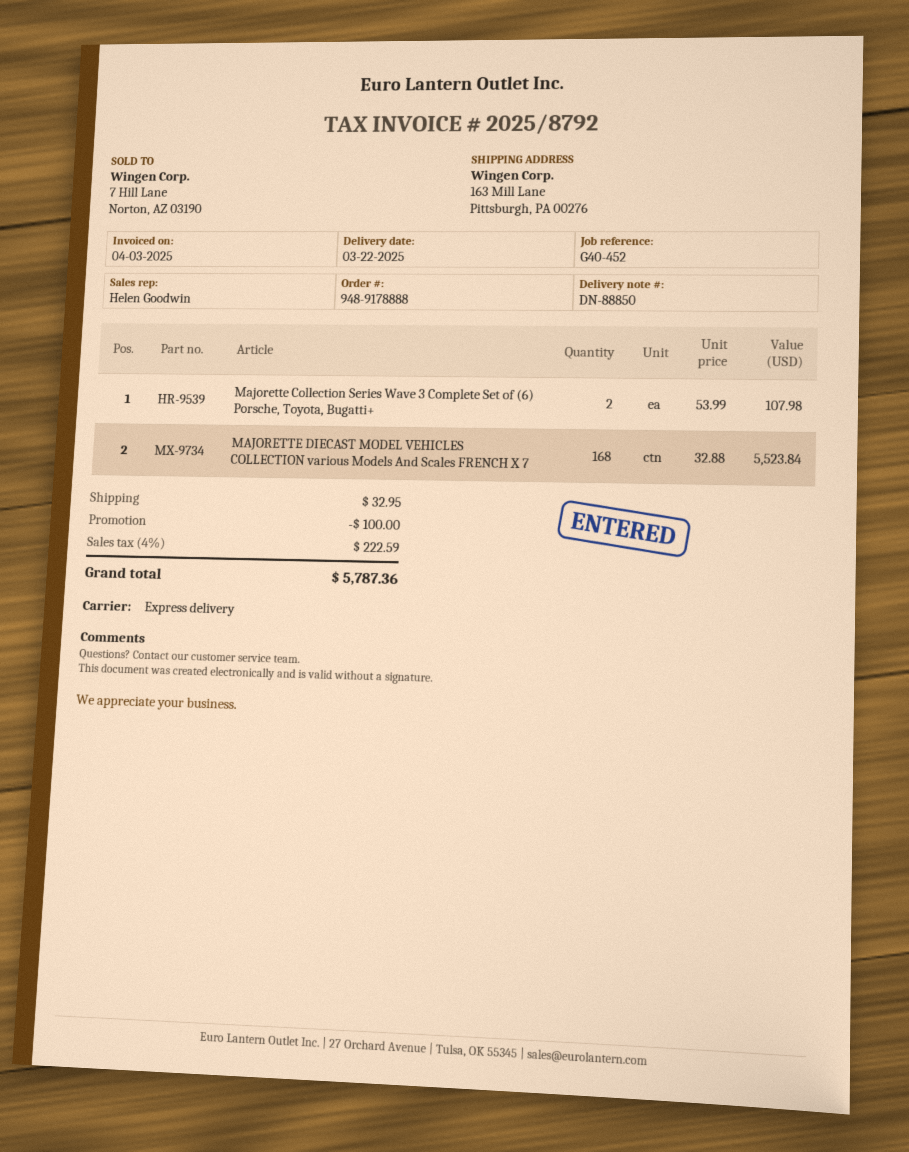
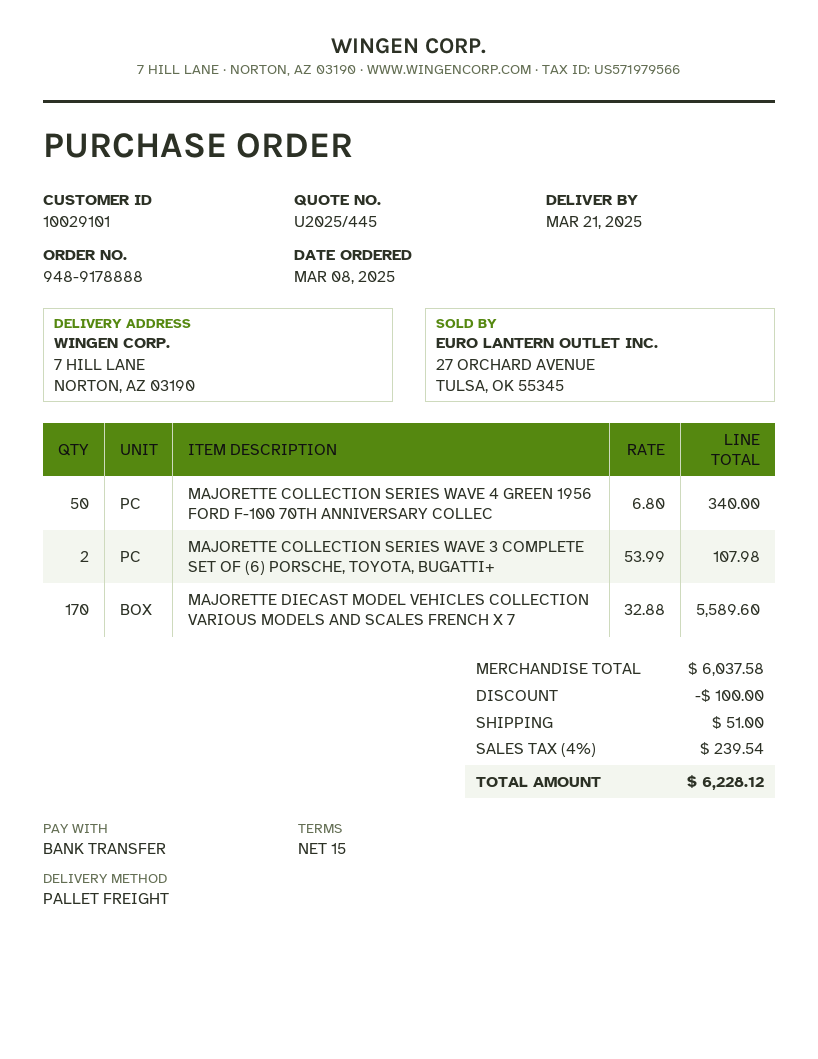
delivery date: 2025-03-22 -> 2025-03-21
shipping method: express -> pallet freight
ship to: 163 Mill Lane, Pittsburgh, PA 00276 -> 7 HILL LANE, NORTON, AZ 03190
MAJORETTE DIECAST MODEL VEHICLES COLLECTION various Models And Scales FRENCH X 7: 168 x 32.88 = 5523.84 -> 170 x 32.88 = 5589.60
MAJORETTE COLLECTION SERIES WAVE 4 GREEN 1956 FORD F-100 70TH ANNIVERSARY COLLEC: none -> 50 x 6.80 = 340.00
shipping: 32.95 -> 51.00
tax: 4% = 222.59 -> 4% = 239.54
total: 5787.36 -> 6228.12

